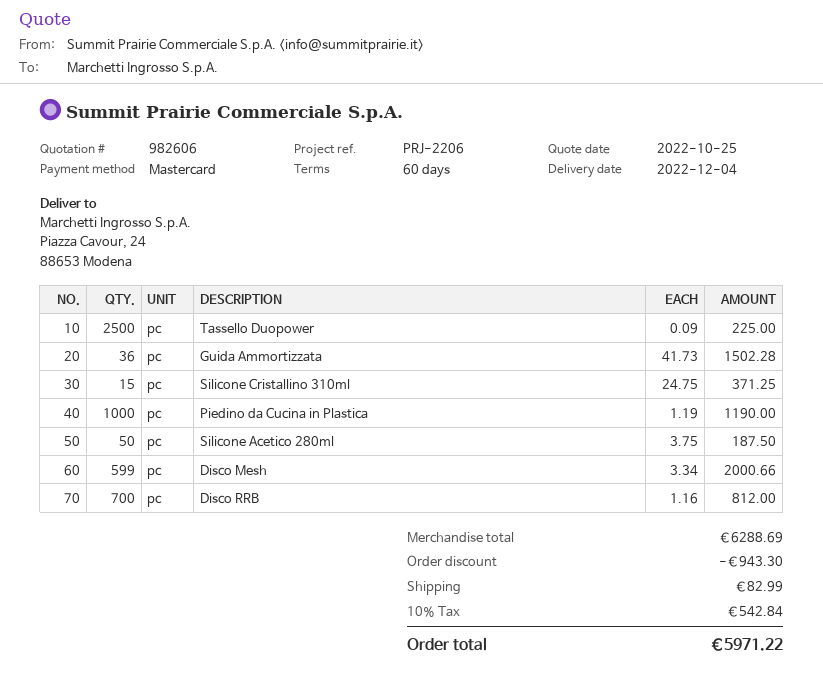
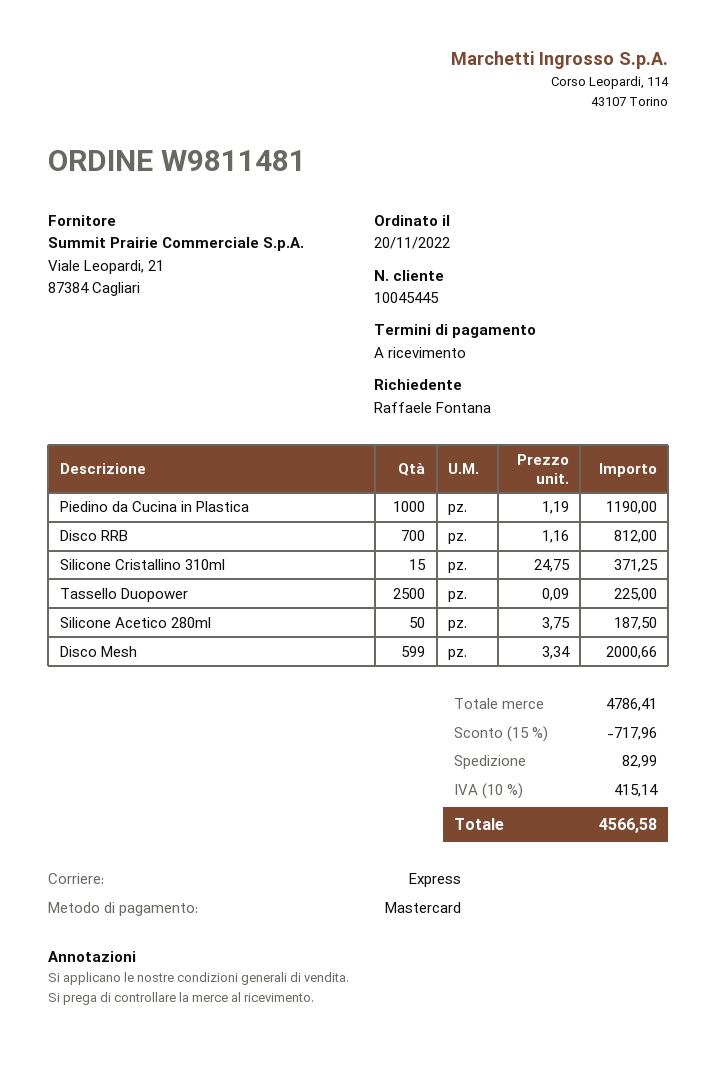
payment terms: 60 days -> on receipt
Guida Ammortizzata: 36 x 41.73 = 1502.28 -> none
subtotal: 6288.69 -> 4786.41
discount: 943.30 -> 717.96
tax: 10% = 542.84 -> 10% = 415.14
total: 5971.22 -> 4566.58

